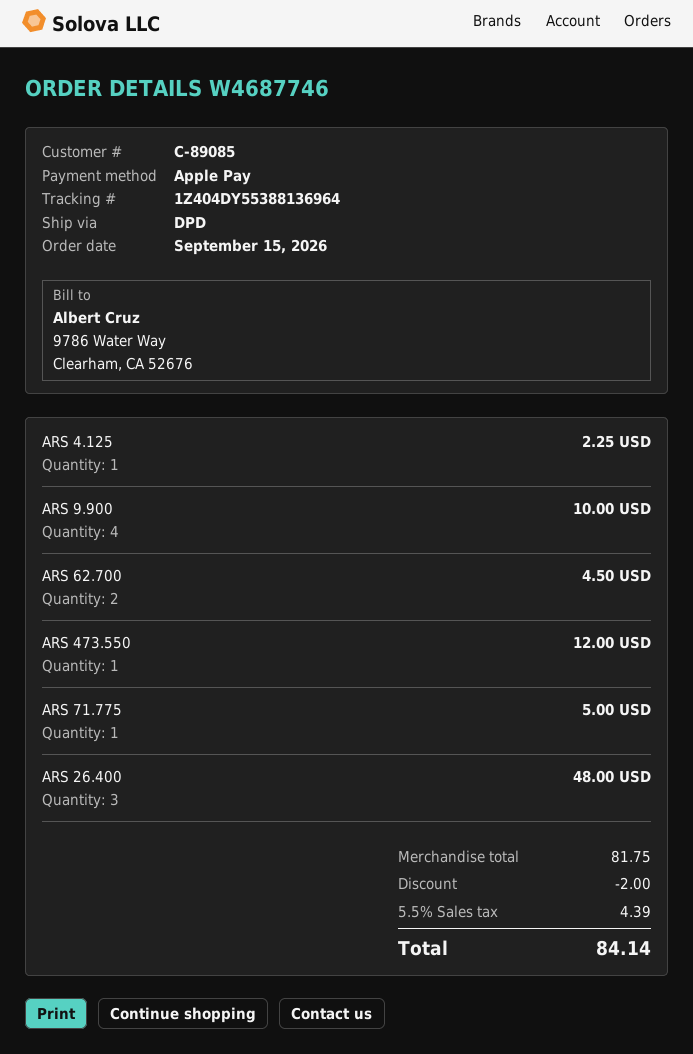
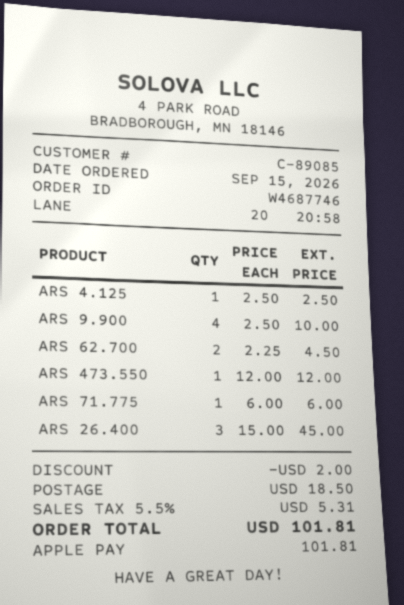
ARS 4.125: 1 for 2.25 -> 1 for 2.50
ARS 71.775: 1 for 5.00 -> 1 for 6.00
ARS 26.400: 3 for 48.00 -> 3 for 45.00
shipping: none -> 18.50
tax: 5.5% = 4.39 -> 5.5% = 5.31
total: 84.14 -> 101.81

